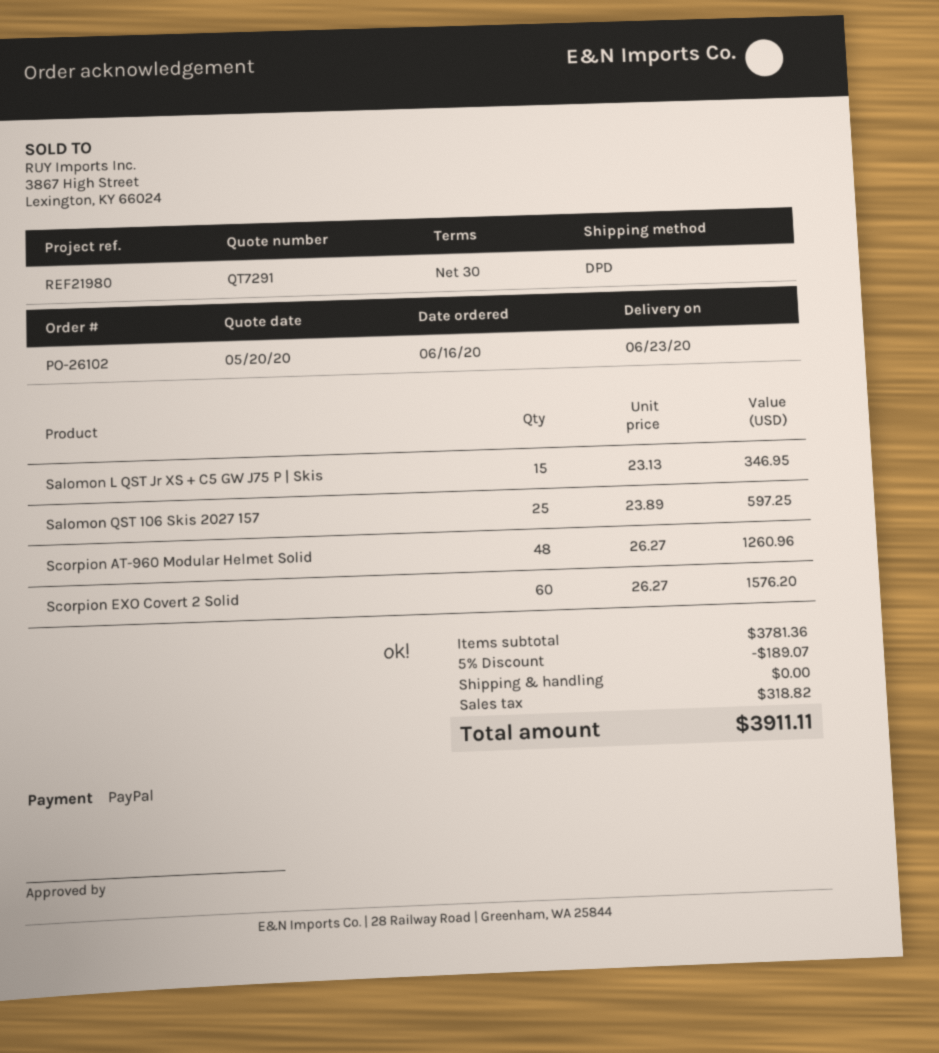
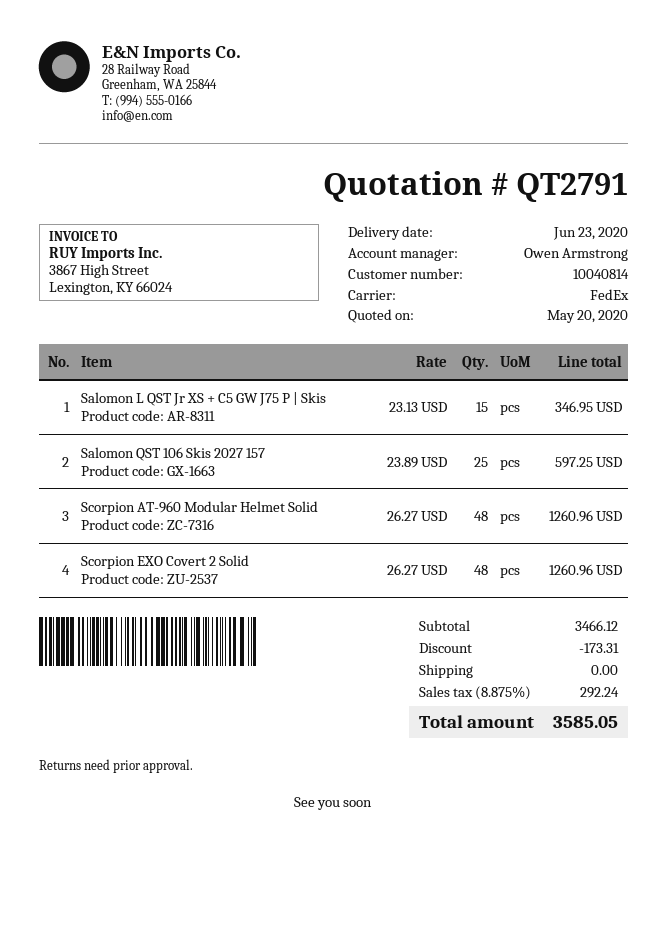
quote number: QT7291 -> QT2791
shipping method: DPD -> FedEx
Scorpion EXO Covert 2 Solid: 60 x 26.27 = 1576.20 -> 48 x 26.27 = 1260.96
subtotal: 3781.36 -> 3466.12
discount: 189.07 -> 173.31
tax: 318.82 -> 292.24
total: 3911.11 -> 3585.05

